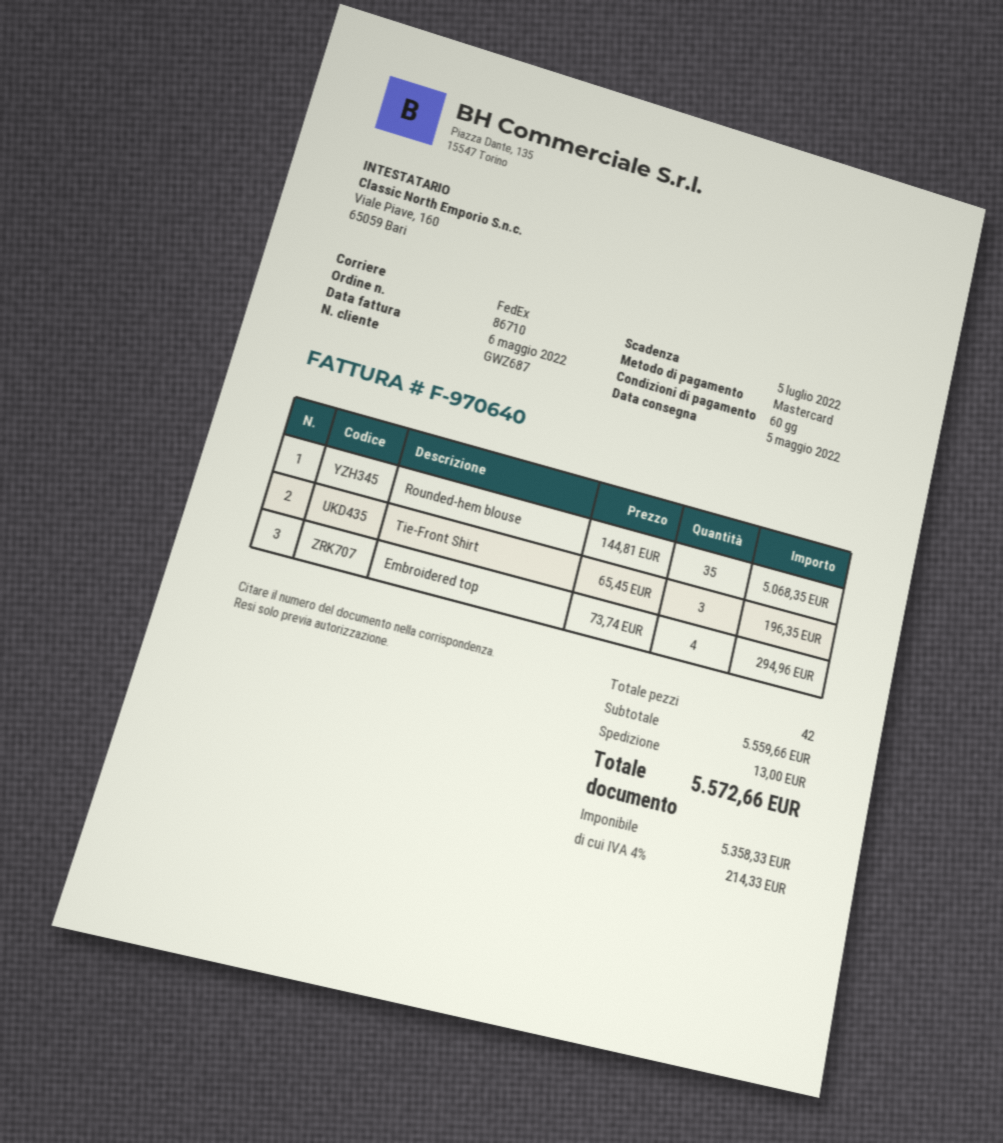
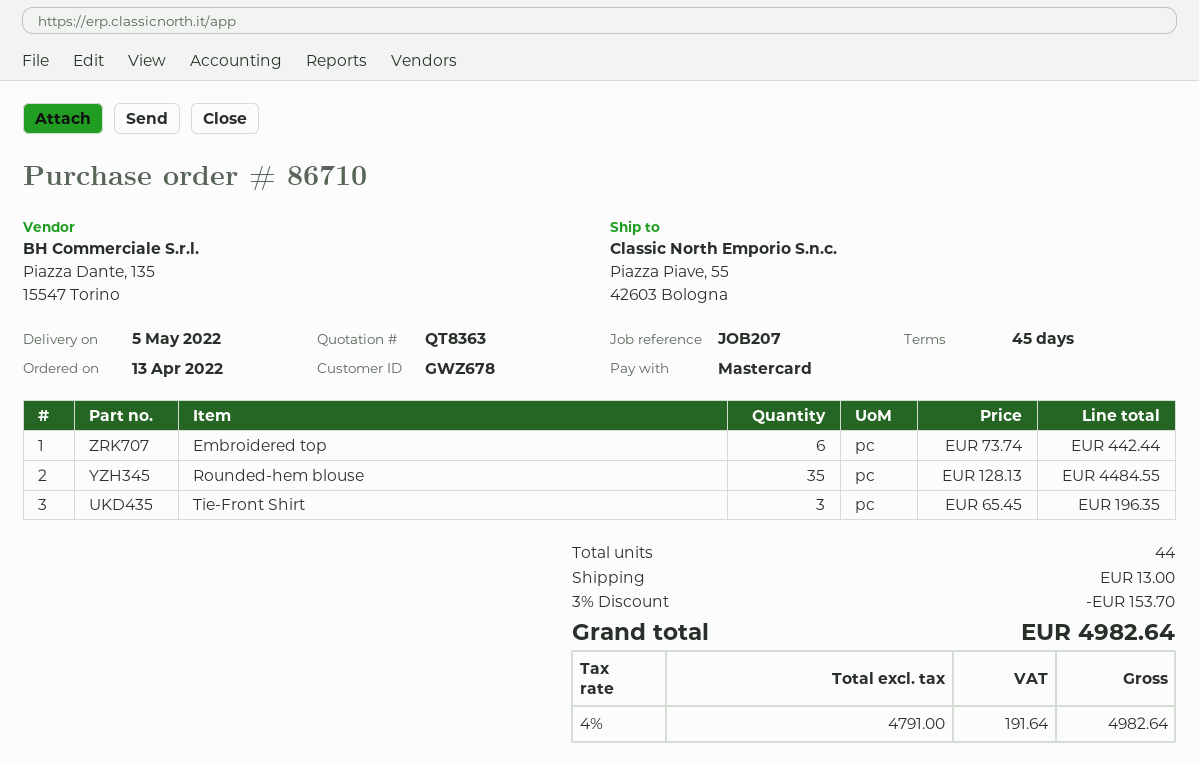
payment terms: 60 days -> 45 days
customer number: GWZ687 -> GWZ678
Rounded-hem blouse: 35 x 144.81 = 5068.35 -> 35 x 128.13 = 4484.55
Embroidered top: 4 x 73.74 = 294.96 -> 6 x 73.74 = 442.44
total quantity: 42 -> 44
discount: none -> 3% = 153.70
net: 5358.33 -> 4791.00
tax: 4% = 214.33 -> 4% = 191.64
total: 5572.66 -> 4982.64

